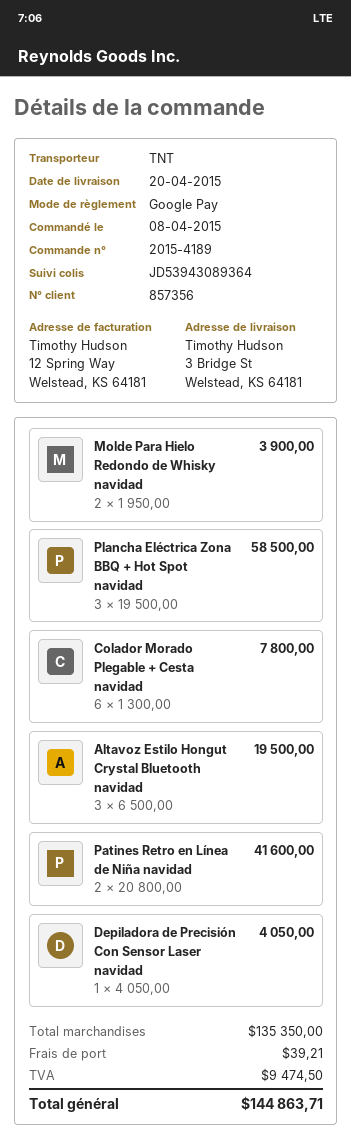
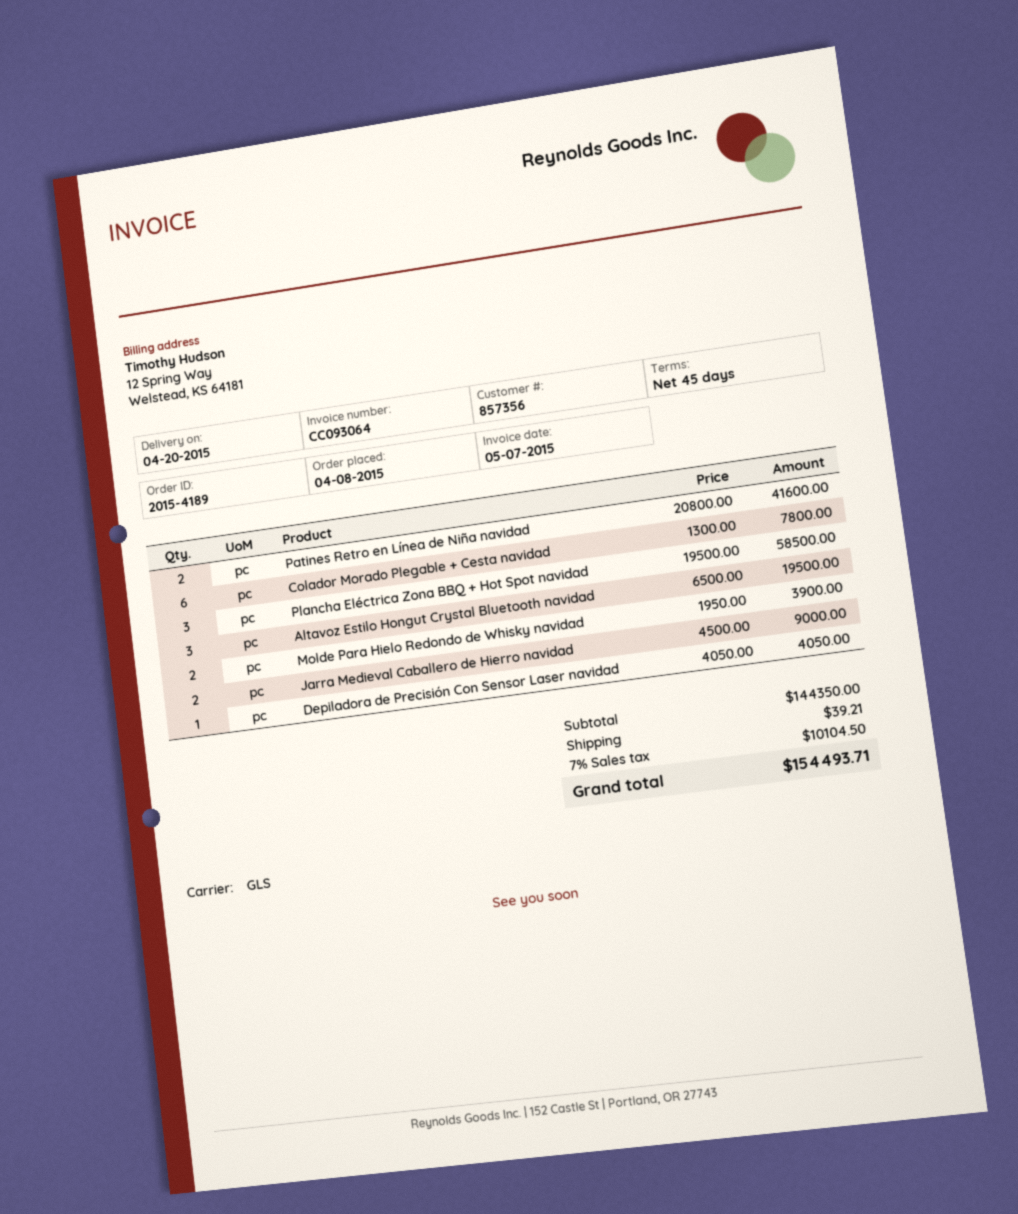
shipping method: TNT -> GLS
Jarra Medieval Caballero de Hierro navidad: none -> 2 x 4500.00 = 9000.00
subtotal: 135350.00 -> 144350.00
tax: 9474.50 -> 10104.50
total: 144863.71 -> 154493.71

